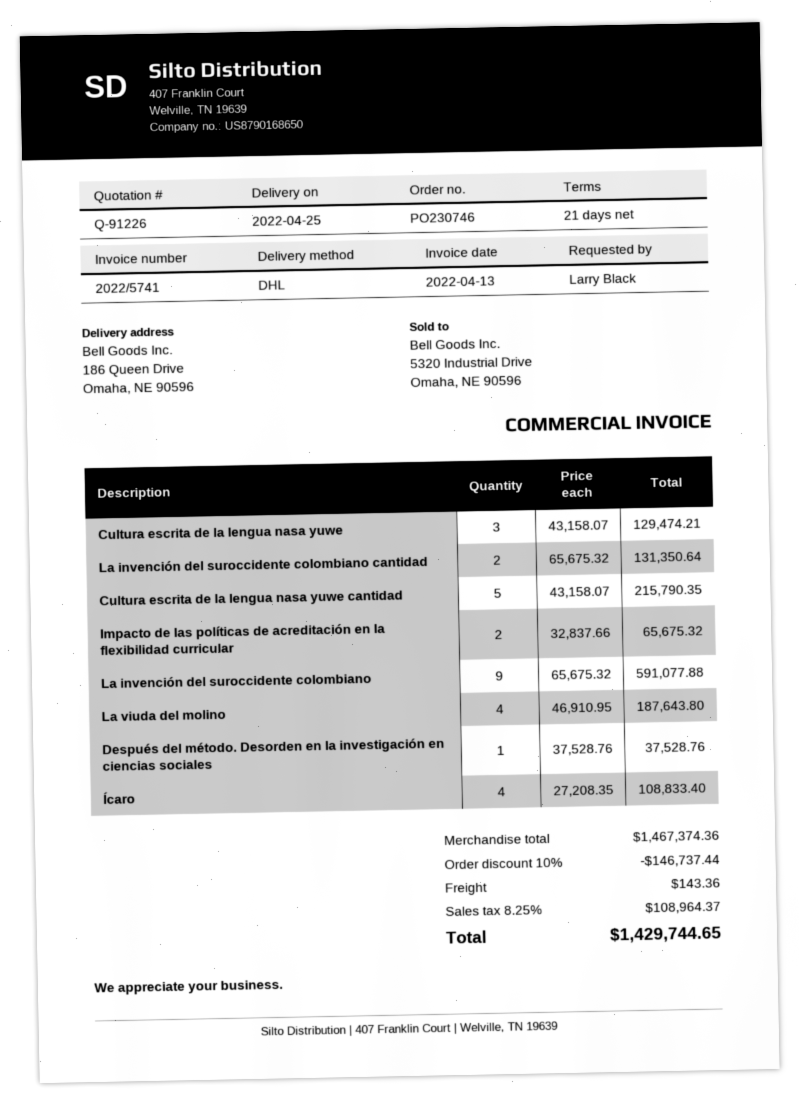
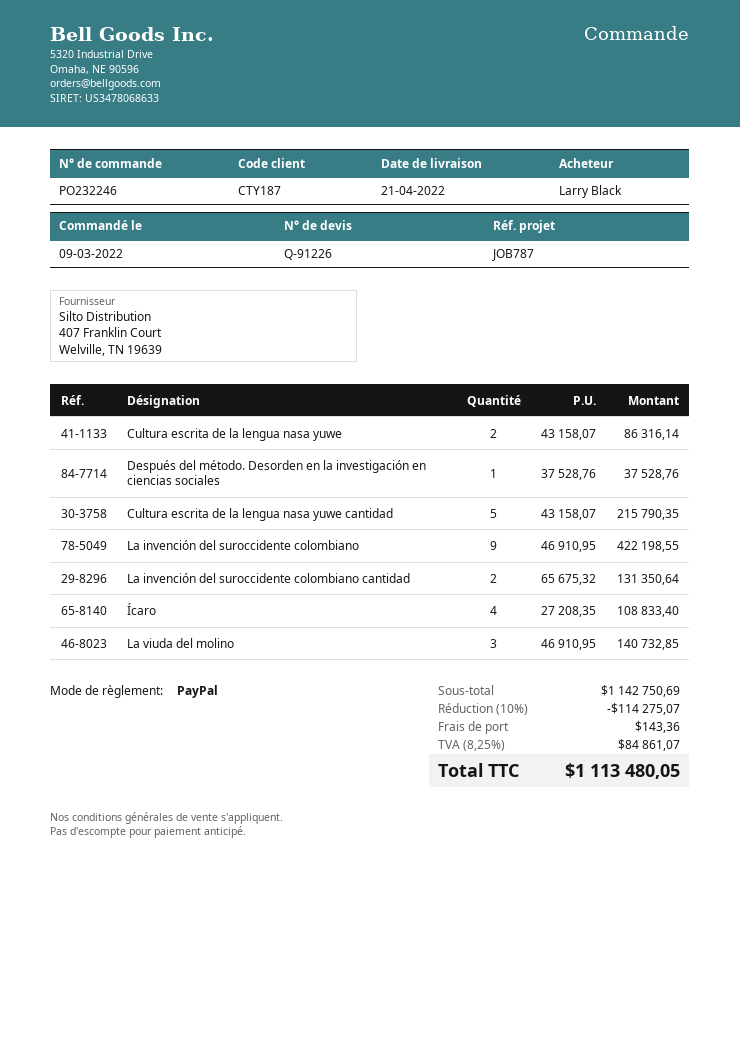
order number: PO230746 -> PO232246
delivery date: 2022-04-25 -> 2022-04-21
Cultura escrita de la lengua nasa yuwe: 3 x 43158.07 = 129474.21 -> 2 x 43158.07 = 86316.14
Impacto de las políticas de acreditación en la flexibilidad curricular: 2 x 32837.66 = 65675.32 -> none
La invención del suroccidente colombiano: 9 x 65675.32 = 591077.88 -> 9 x 46910.95 = 422198.55
La viuda del molino: 4 x 46910.95 = 187643.80 -> 3 x 46910.95 = 140732.85
subtotal: 1467374.36 -> 1142750.69
discount: 10% = 146737.44 -> 10% = 114275.07
tax: 8.25% = 108964.37 -> 8.25% = 84861.07
total: 1429744.65 -> 1113480.05

